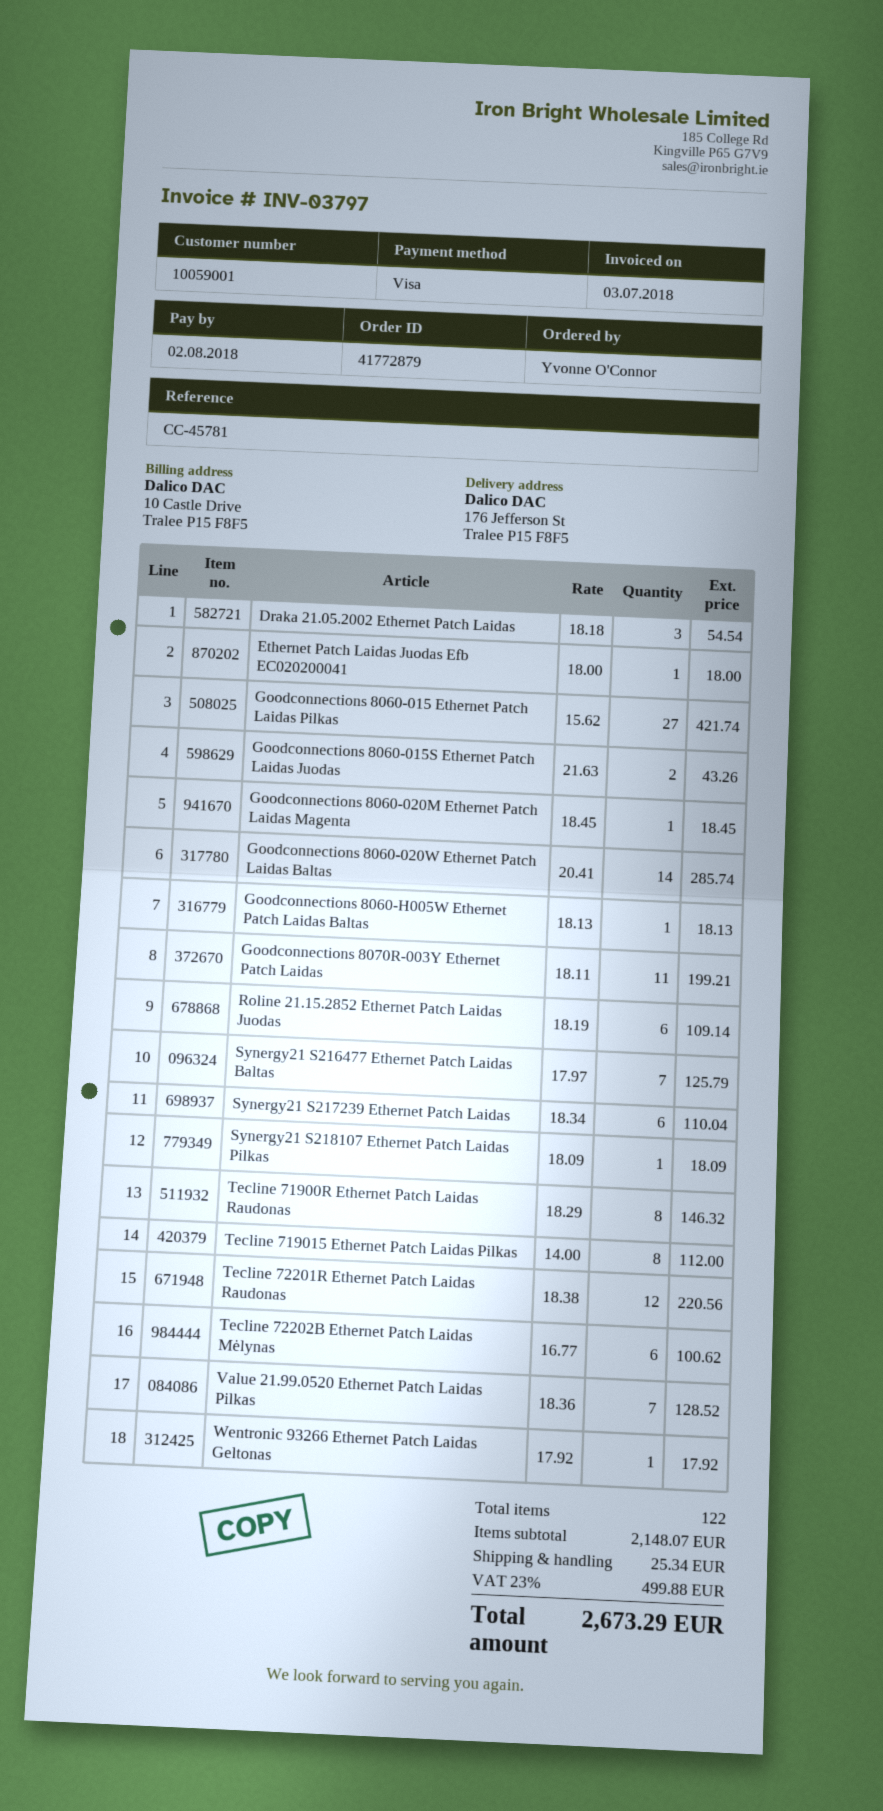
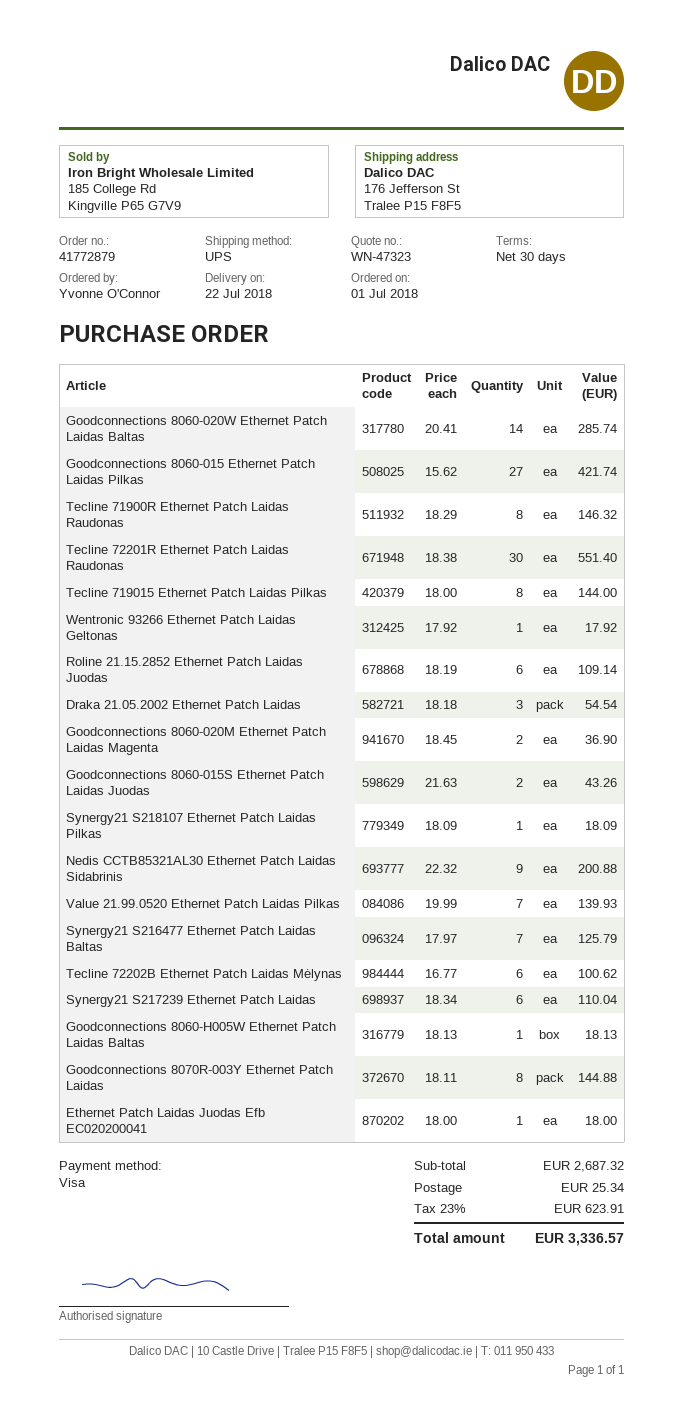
Goodconnections 8060-020M Ethernet Patch Laidas Magenta: 1 x 18.45 = 18.45 -> 2 x 18.45 = 36.90
Goodconnections 8070R-003Y Ethernet Patch Laidas: 11 x 18.11 = 199.21 -> 8 x 18.11 = 144.88
Tecline 719015 Ethernet Patch Laidas Pilkas: 8 x 14.00 = 112.00 -> 8 x 18.00 = 144.00
Tecline 72201R Ethernet Patch Laidas Raudonas: 12 x 18.38 = 220.56 -> 30 x 18.38 = 551.40
Value 21.99.0520 Ethernet Patch Laidas Pilkas: 7 x 18.36 = 128.52 -> 7 x 19.99 = 139.93
Nedis CCTB85321AL30 Ethernet Patch Laidas Sidabrinis: none -> 9 x 22.32 = 200.88
subtotal: 2148.07 -> 2687.32
tax: 23% = 499.88 -> 23% = 623.91
total: 2673.29 -> 3336.57

